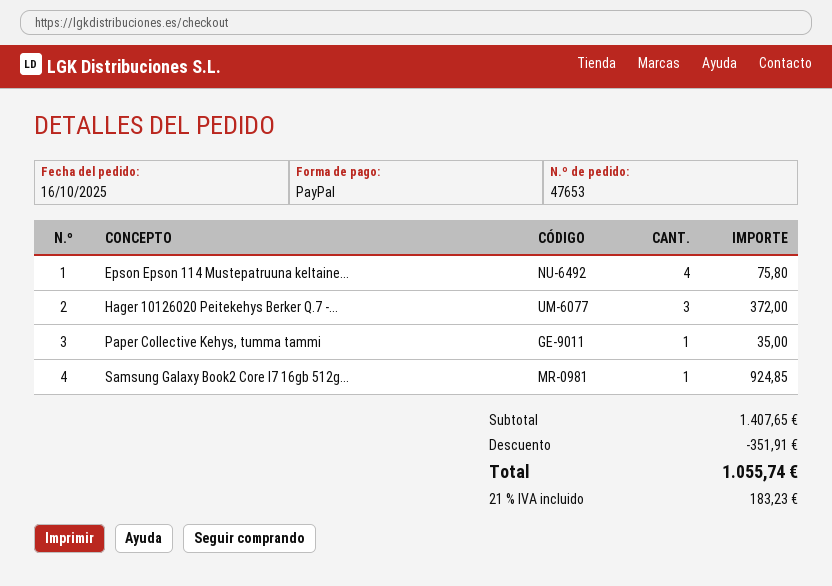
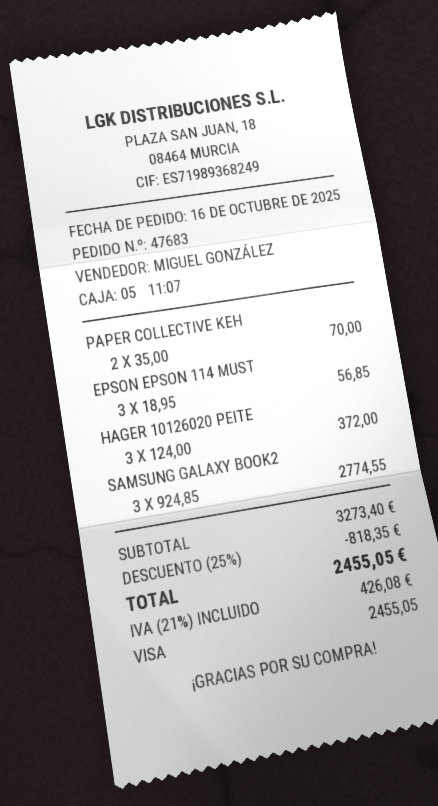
order number: 47653 -> 47683
payment method: PayPal -> Visa
Epson Epson 114 Mustepatruuna keltaine...: 4 for 75.80 -> 3 for 56.85
Paper Collective Kehys, tumma tammi: 1 for 35.00 -> 2 for 70.00
Samsung Galaxy Book2 Core I7 16gb 512g...: 1 for 924.85 -> 3 for 2774.55
subtotal: 1407.65 -> 3273.40
discount: 351.91 -> 818.35
tax: 21% = 183.23 -> 21% = 426.08
total: 1055.74 -> 2455.05

